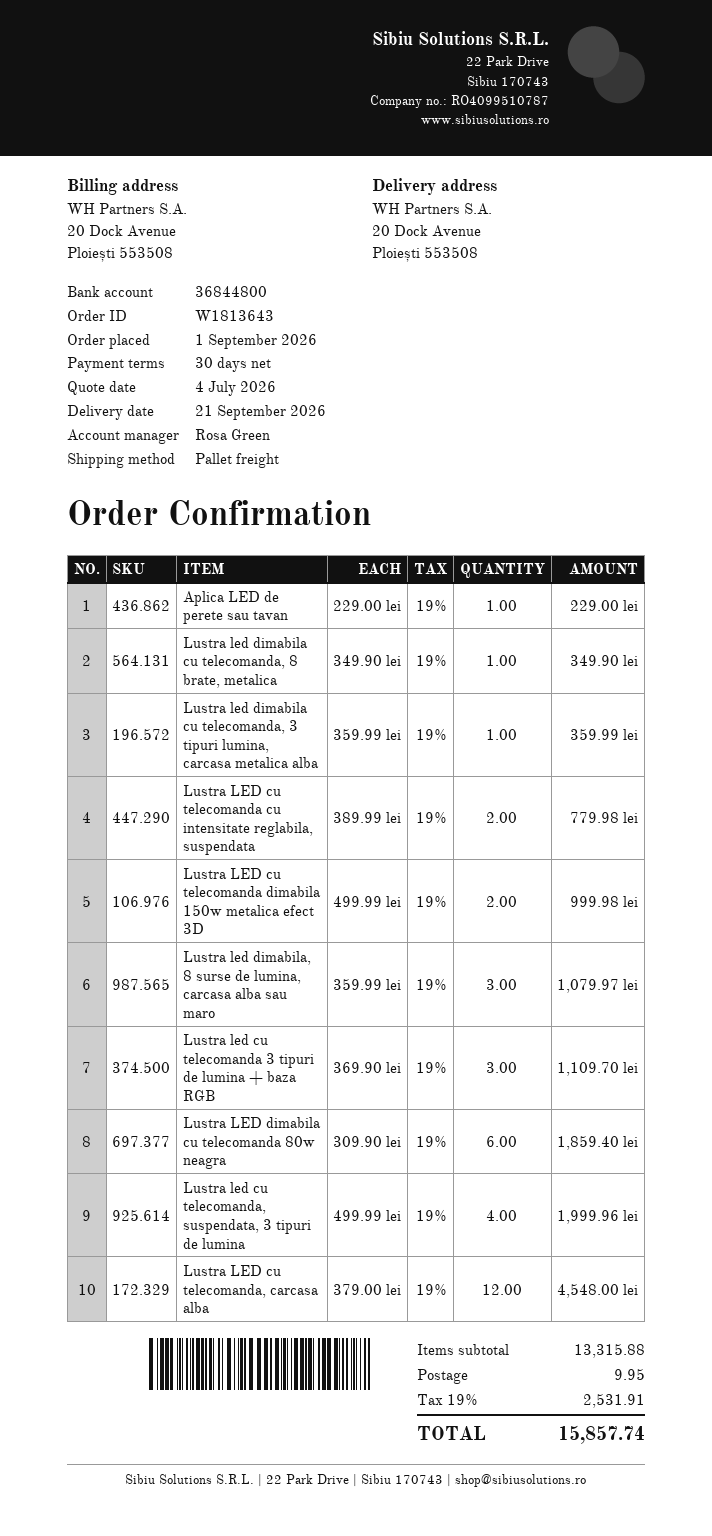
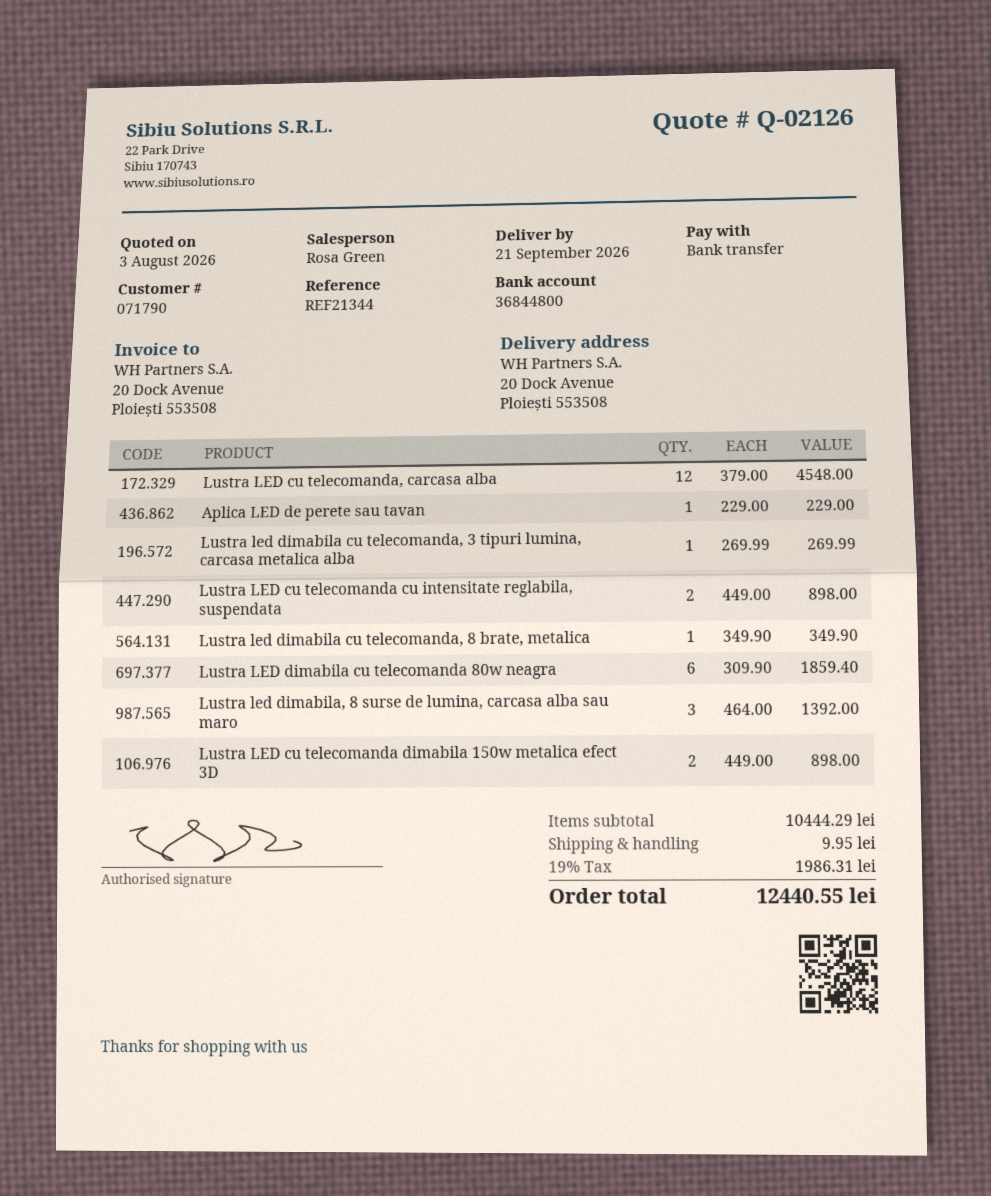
quote date: 2026-07-04 -> 2026-08-03
Lustra led dimabila cu telecomanda, 3 tipuri lumina, carcasa metalica alba: 1 x 359.99 = 359.99 -> 1 x 269.99 = 269.99
Lustra LED cu telecomanda cu intensitate reglabila, suspendata: 2 x 389.99 = 779.98 -> 2 x 449.00 = 898.00
Lustra LED cu telecomanda dimabila 150w metalica efect 3D: 2 x 499.99 = 999.98 -> 2 x 449.00 = 898.00
Lustra led dimabila, 8 surse de lumina, carcasa alba sau maro: 3 x 359.99 = 1079.97 -> 3 x 464.00 = 1392.00
Lustra led cu telecomanda 3 tipuri de lumina + baza RGB: 3 x 369.90 = 1109.70 -> none
Lustra led cu telecomanda, suspendata, 3 tipuri de lumina: 4 x 499.99 = 1999.96 -> none
subtotal: 13315.88 -> 10444.29
tax: 19% = 2531.91 -> 19% = 1986.31
total: 15857.74 -> 12440.55

